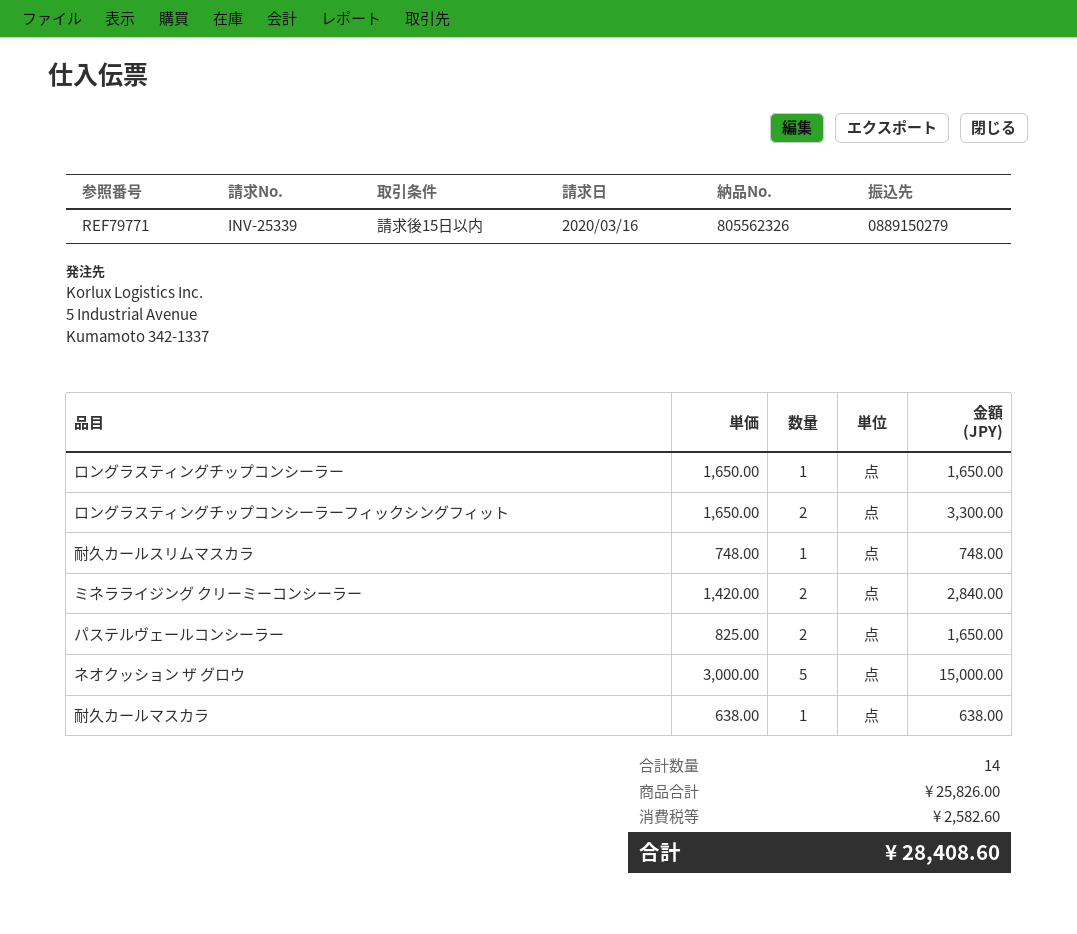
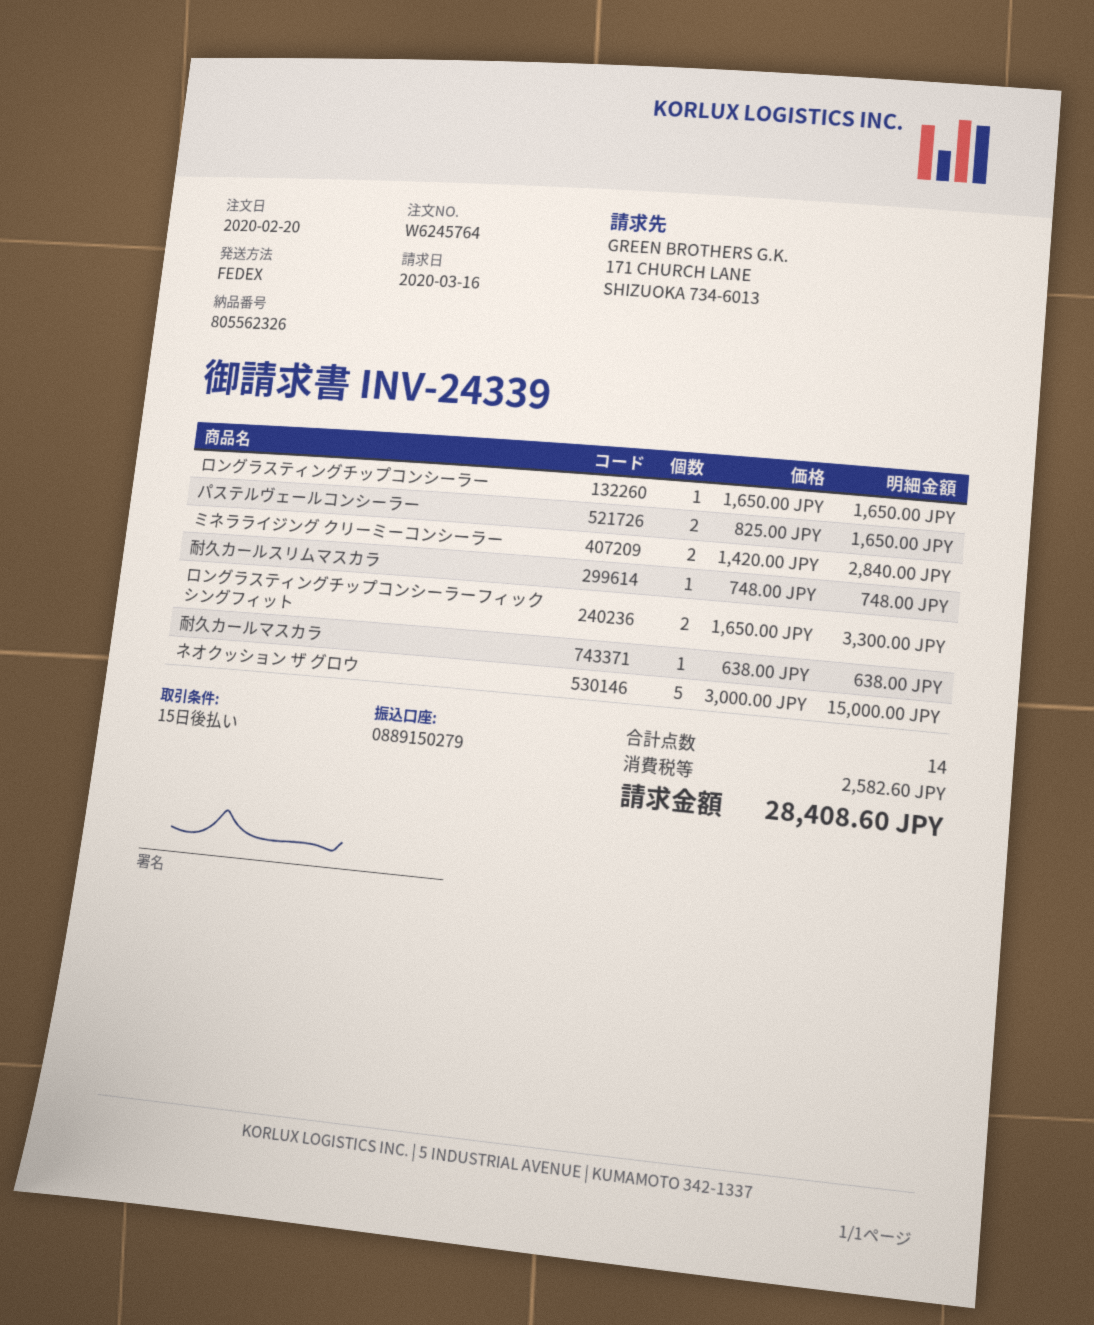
invoice number: INV-25339 -> INV-24339

